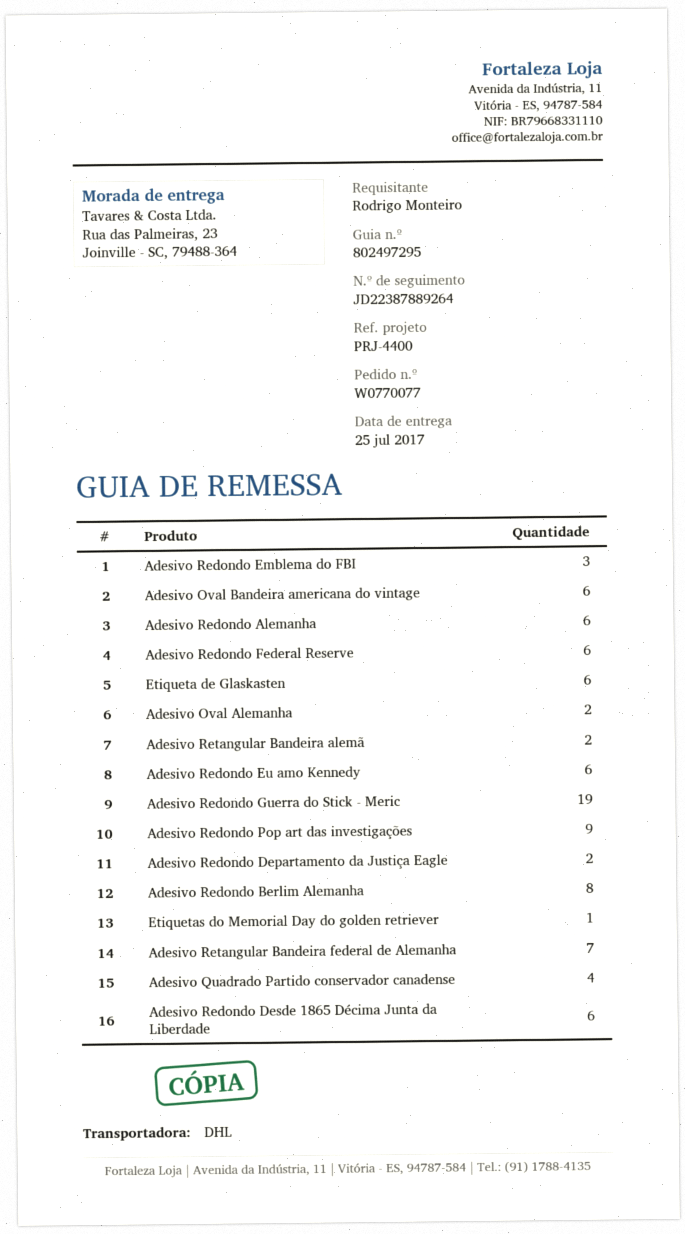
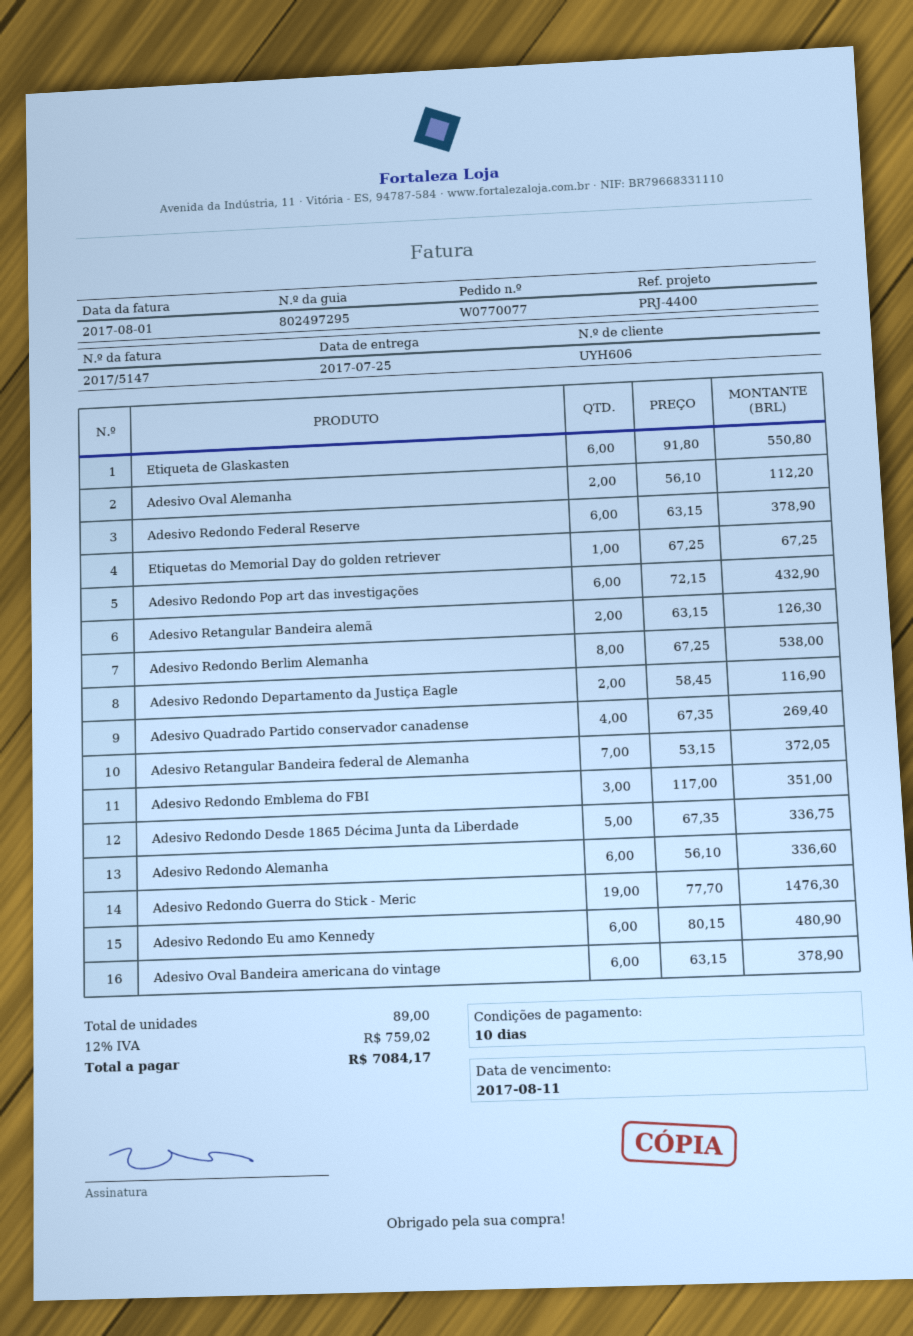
Adesivo Redondo Pop art das investigações: 9 -> 6
Adesivo Redondo Desde 1865 Décima Junta da Liberdade: 6 -> 5

